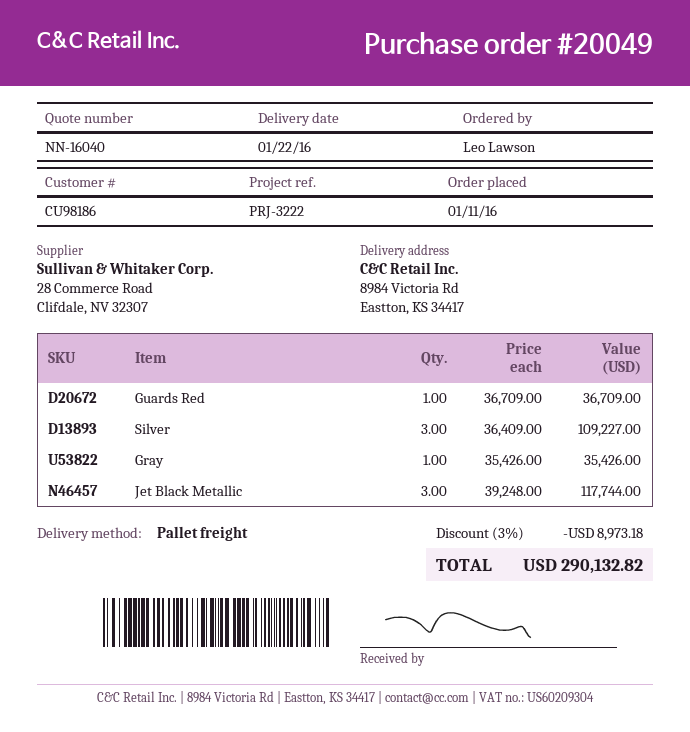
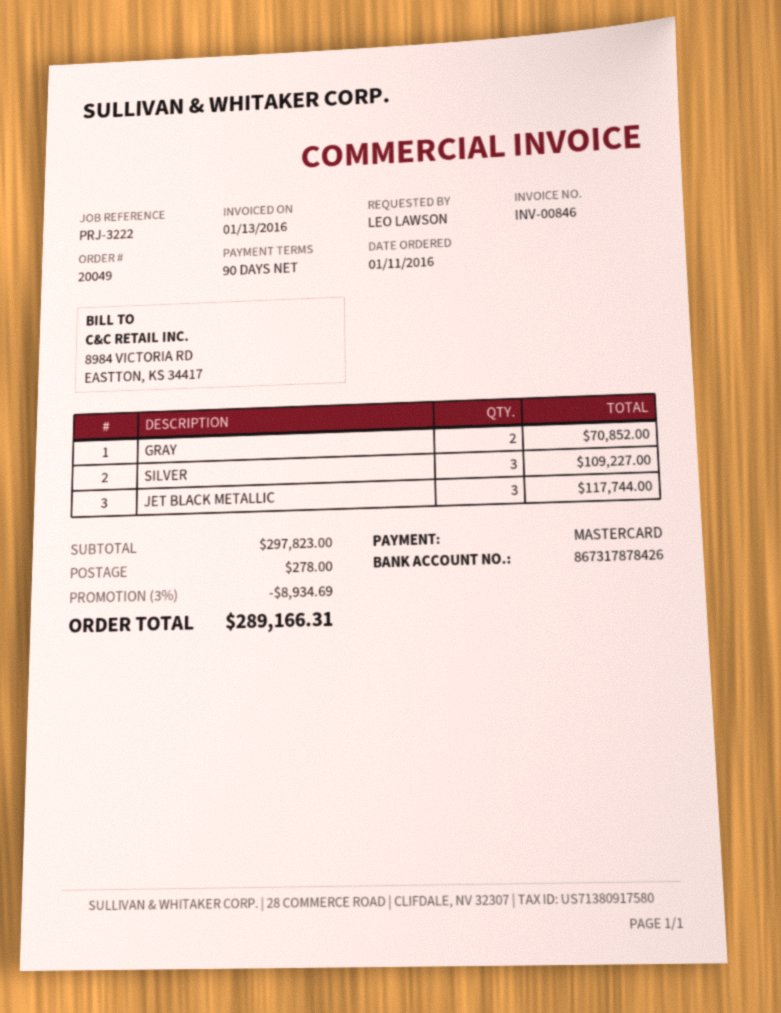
Guards Red: 1 for 36709.00 -> none
Gray: 1 for 35426.00 -> 2 for 70852.00
discount: 3% = 8973.18 -> 3% = 8934.69
shipping: none -> 278.00
total: 290132.82 -> 289166.31

